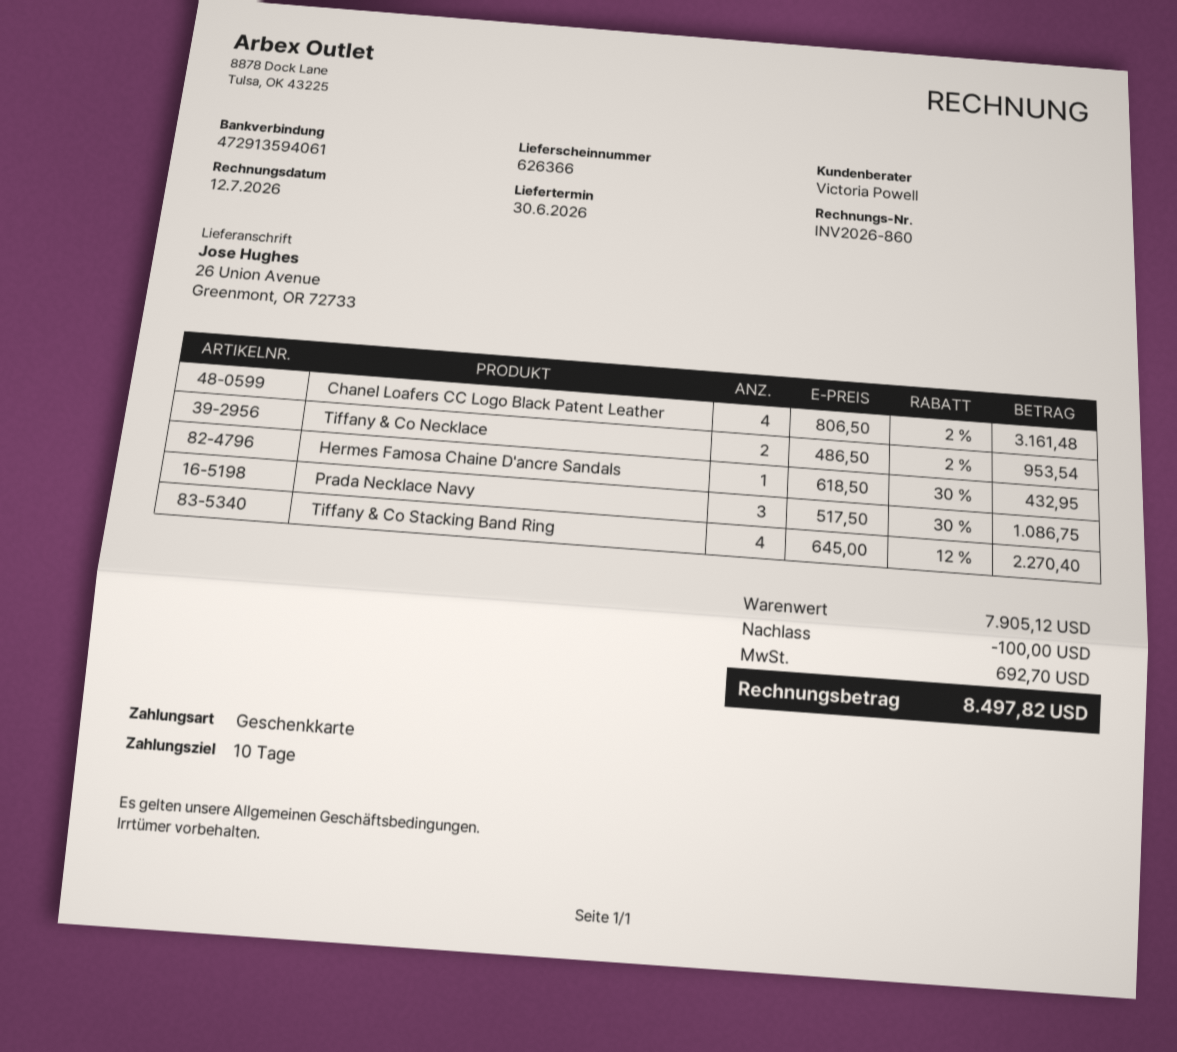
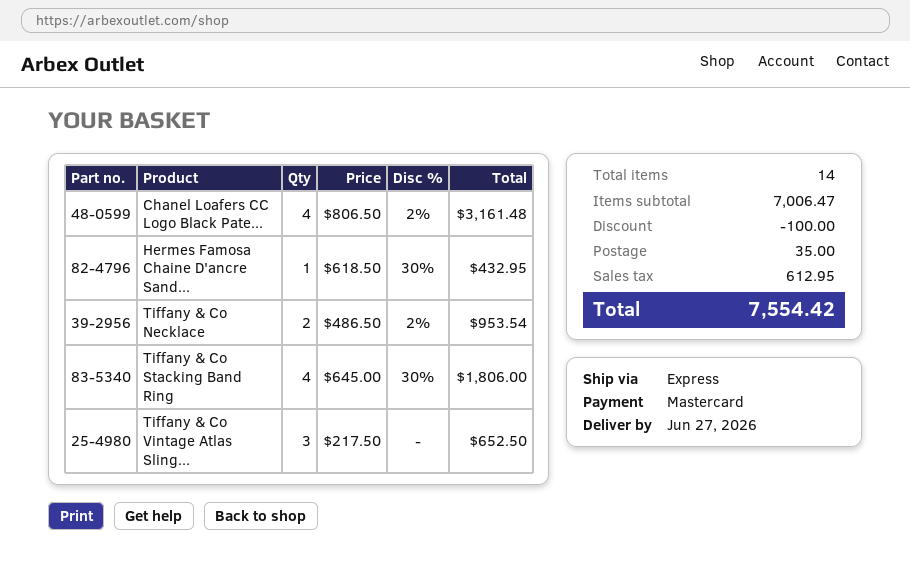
delivery date: 2026-06-30 -> 2026-06-27
payment method: gift card -> Mastercard
Prada Necklace Navy: 3 x 517.50 - 30% = 1086.75 -> none
Tiffany & Co Stacking Band Ring: 4 x 645.00 - 12% = 2270.40 -> 4 x 645.00 - 30% = 1806.00
Tiffany & Co Vintage Atlas Sling...: none -> 3 x 217.50 = 652.50
subtotal: 7905.12 -> 7006.47
shipping: none -> 35.00
tax: 692.70 -> 612.95
total: 8497.82 -> 7554.42

